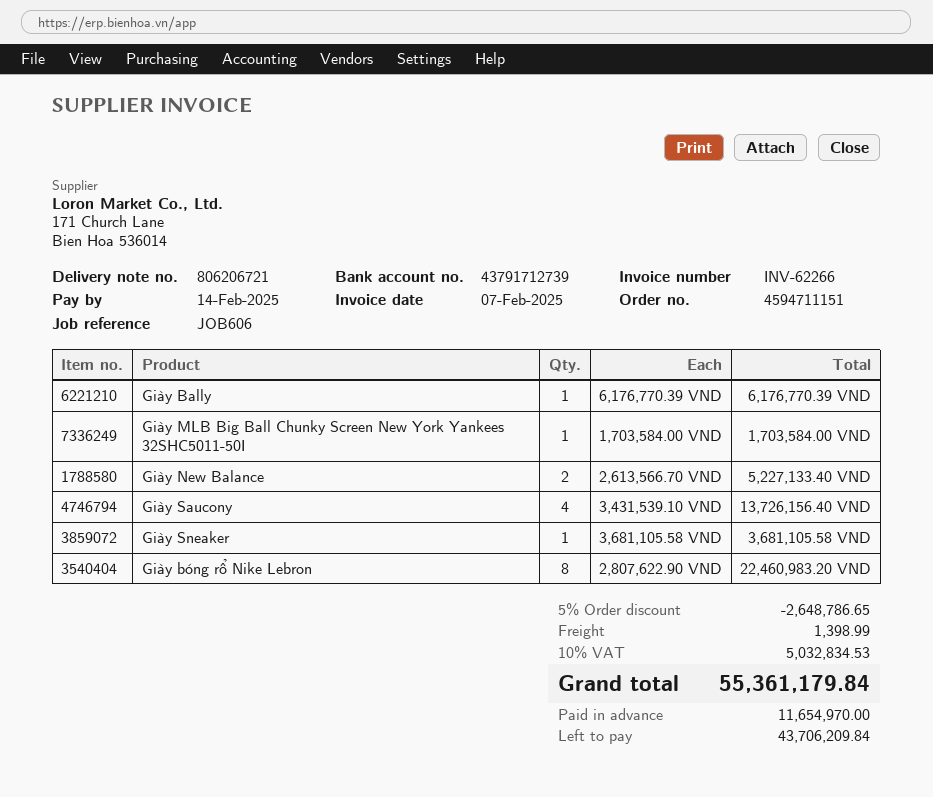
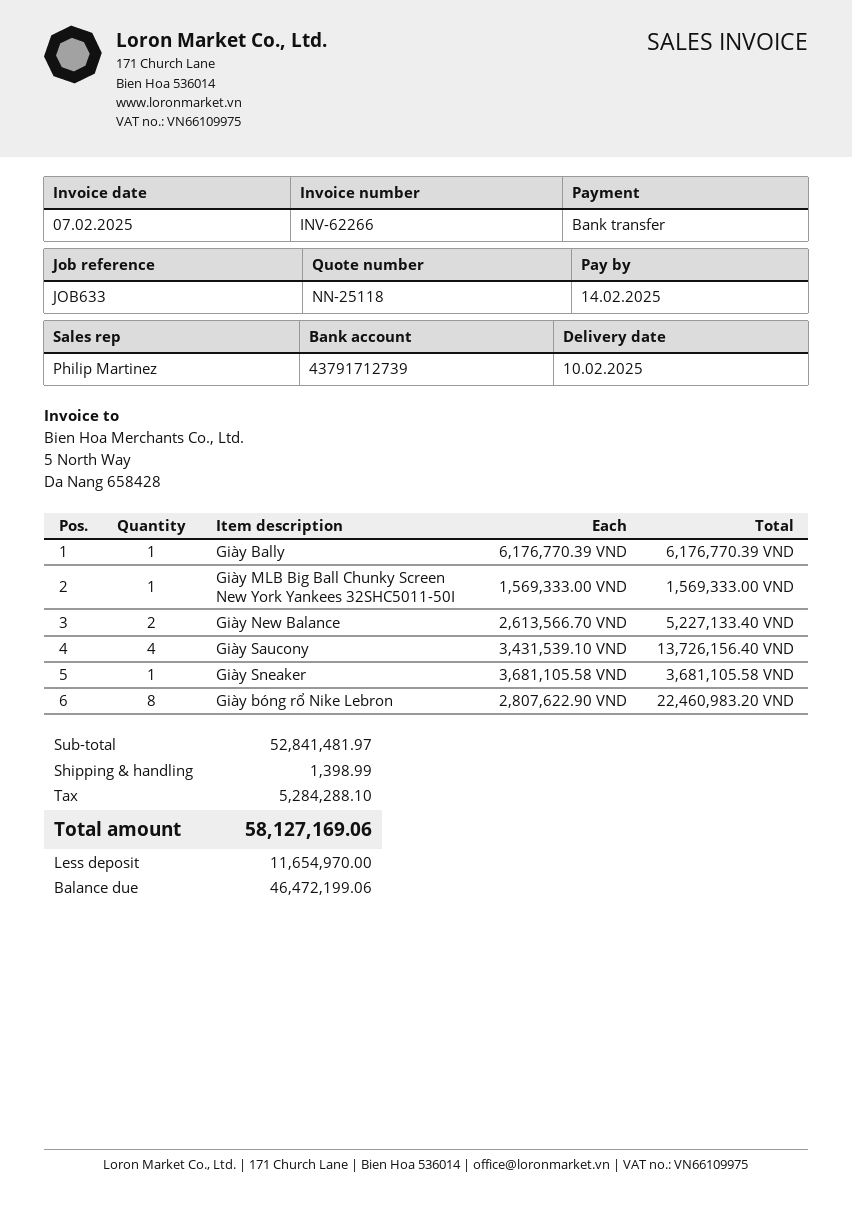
reference: JOB606 -> JOB633
Giày MLB Big Ball Chunky Screen New York Yankees 32SHC5011-50I: 1 x 1703584.00 = 1703584.00 -> 1 x 1569333.00 = 1569333.00
discount: 5% = 2648786.65 -> none
tax: 5032834.53 -> 5284288.10
total: 55361179.84 -> 58127169.06
balance: 43706209.84 -> 46472199.06

